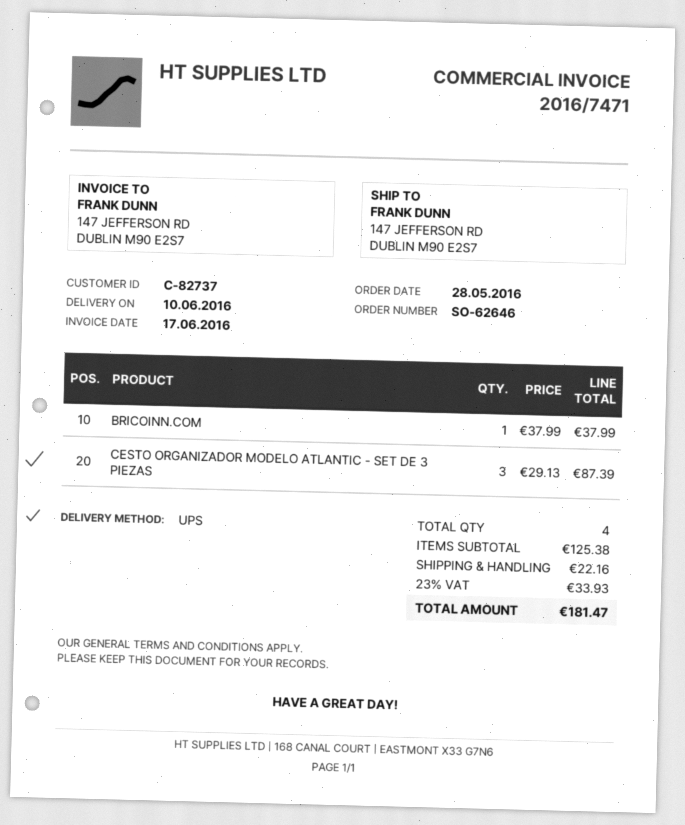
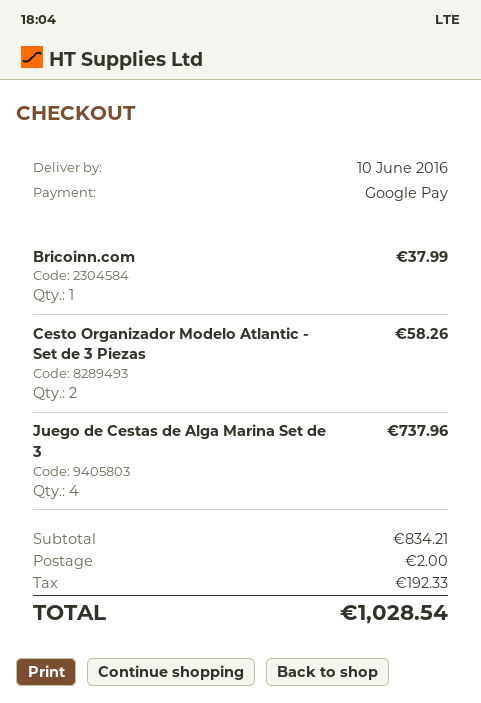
CESTO ORGANIZADOR MODELO ATLANTIC - SET DE 3 PIEZAS: 3 for 87.39 -> 2 for 58.26
Juego de Cestas de Alga Marina Set de 3: none -> 4 for 737.96
subtotal: 125.38 -> 834.21
shipping: 22.16 -> 2.00
tax: 33.93 -> 192.33
total: 181.47 -> 1028.54

